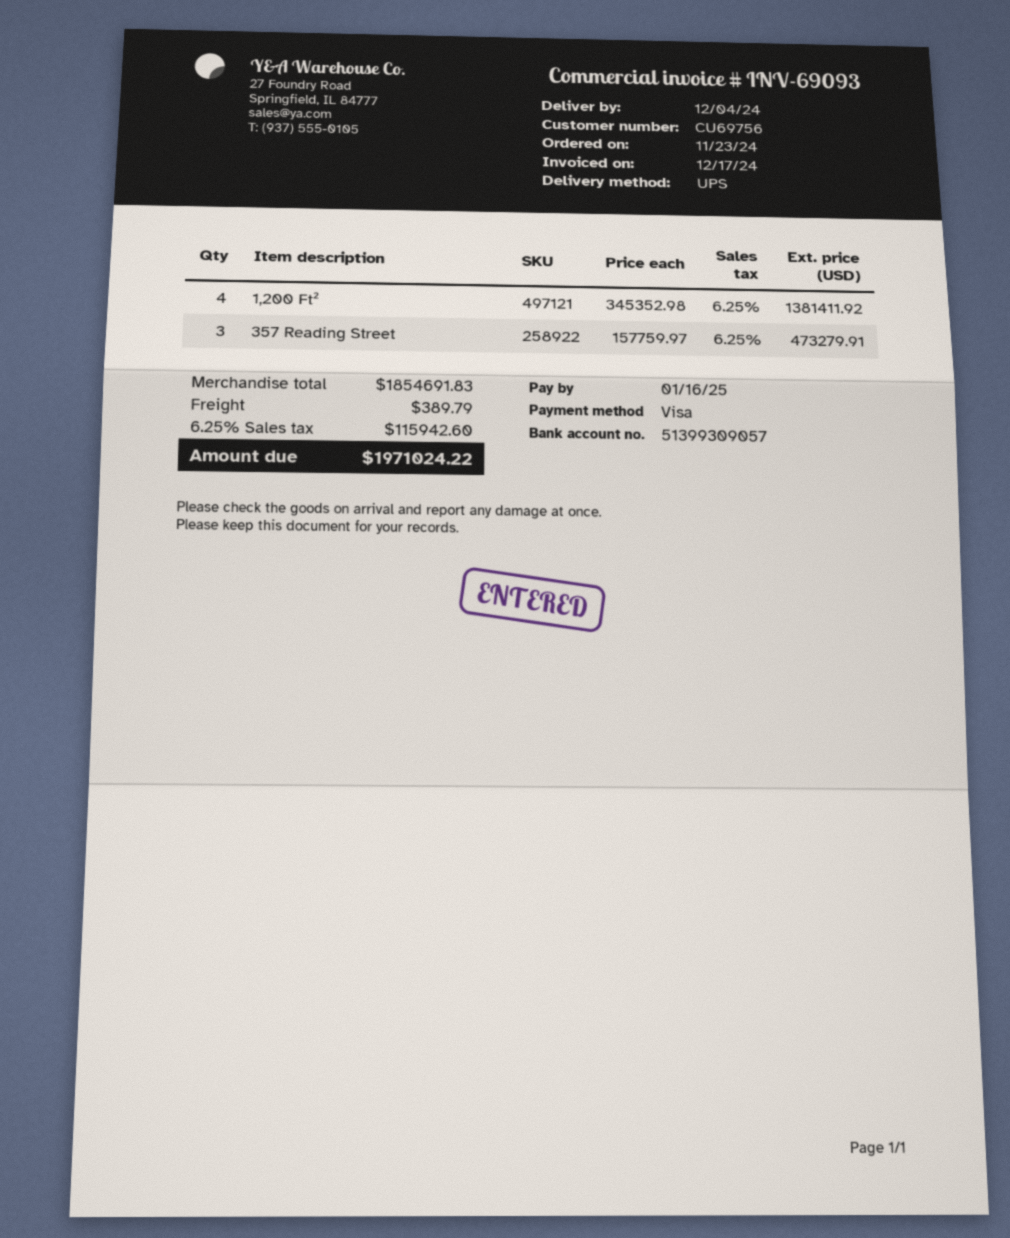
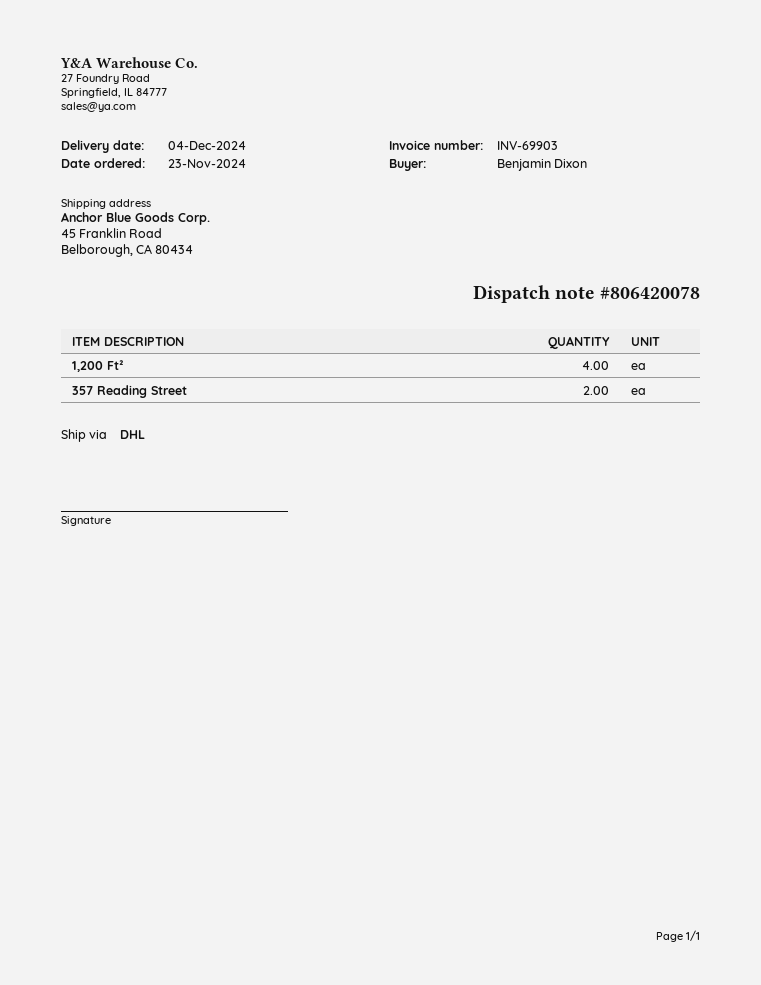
invoice number: INV-69093 -> INV-69903
shipping method: UPS -> DHL
357 Reading Street: 3 -> 2

